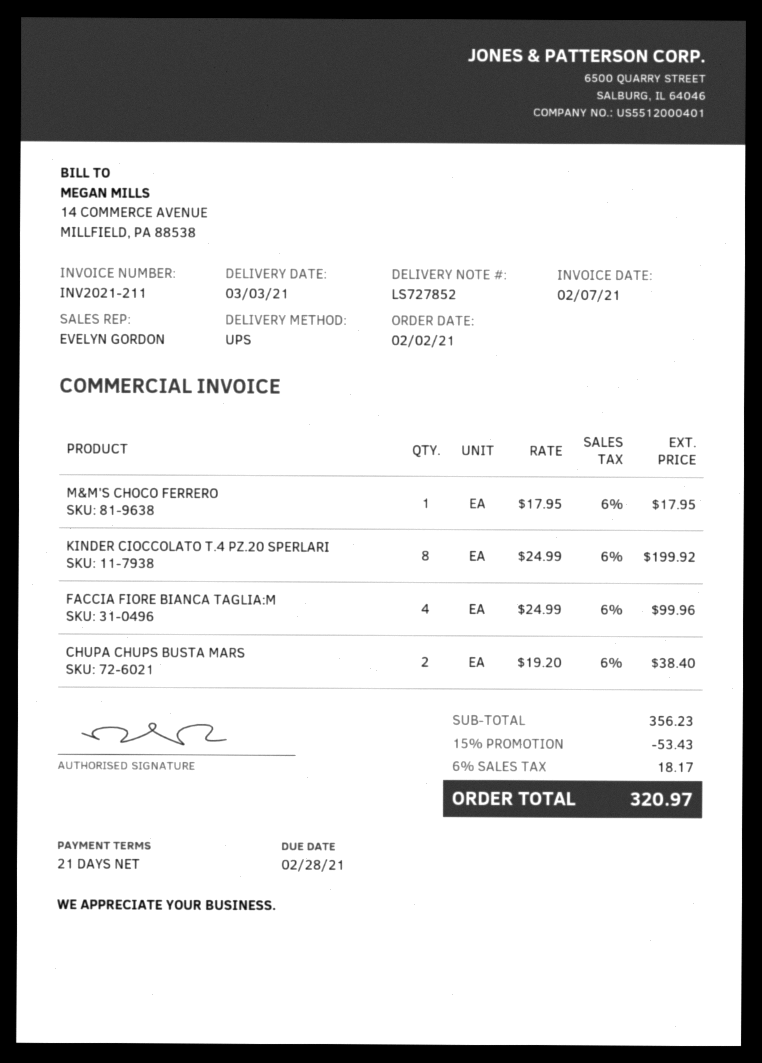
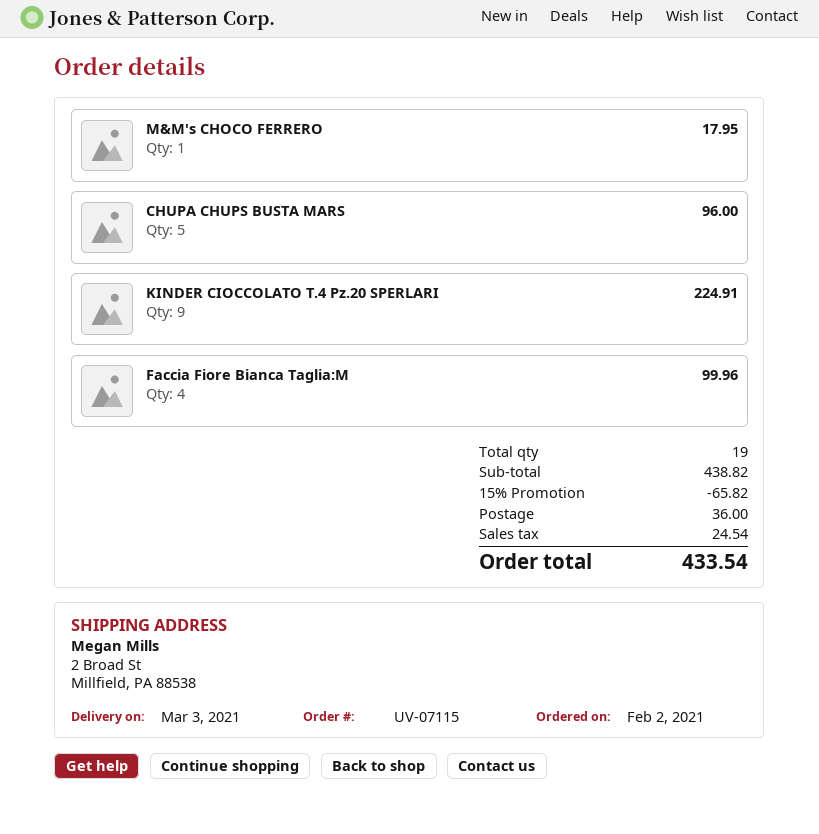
KINDER CIOCCOLATO T.4 PZ.20 SPERLARI: 8 for 199.92 -> 9 for 224.91
CHUPA CHUPS BUSTA MARS: 2 for 38.40 -> 5 for 96.00
subtotal: 356.23 -> 438.82
discount: 15% = 53.43 -> 15% = 65.82
shipping: none -> 36.00
tax: 18.17 -> 24.54
total: 320.97 -> 433.54

